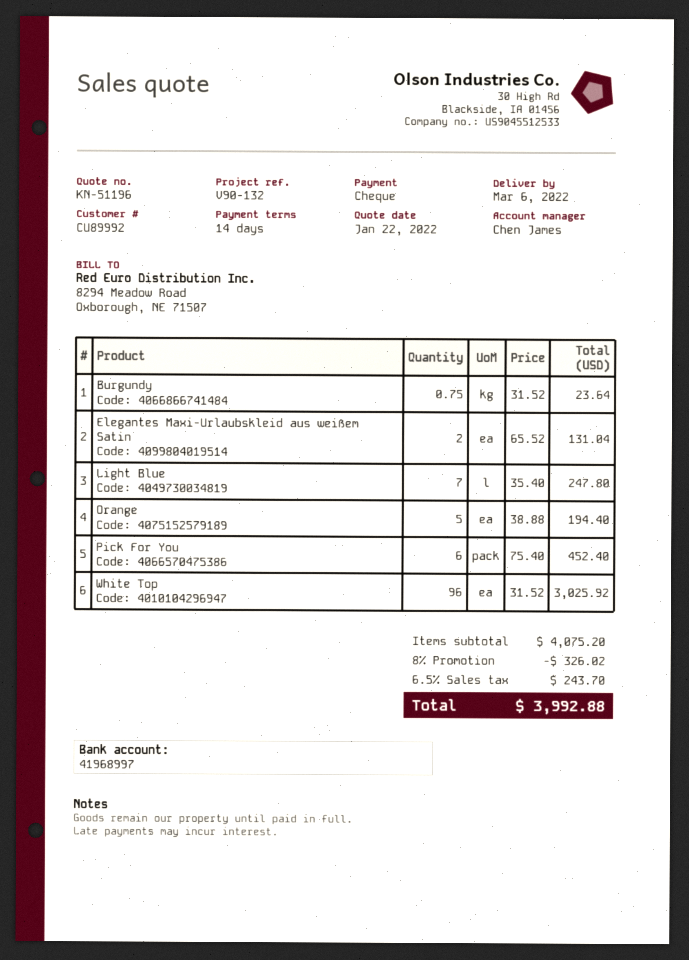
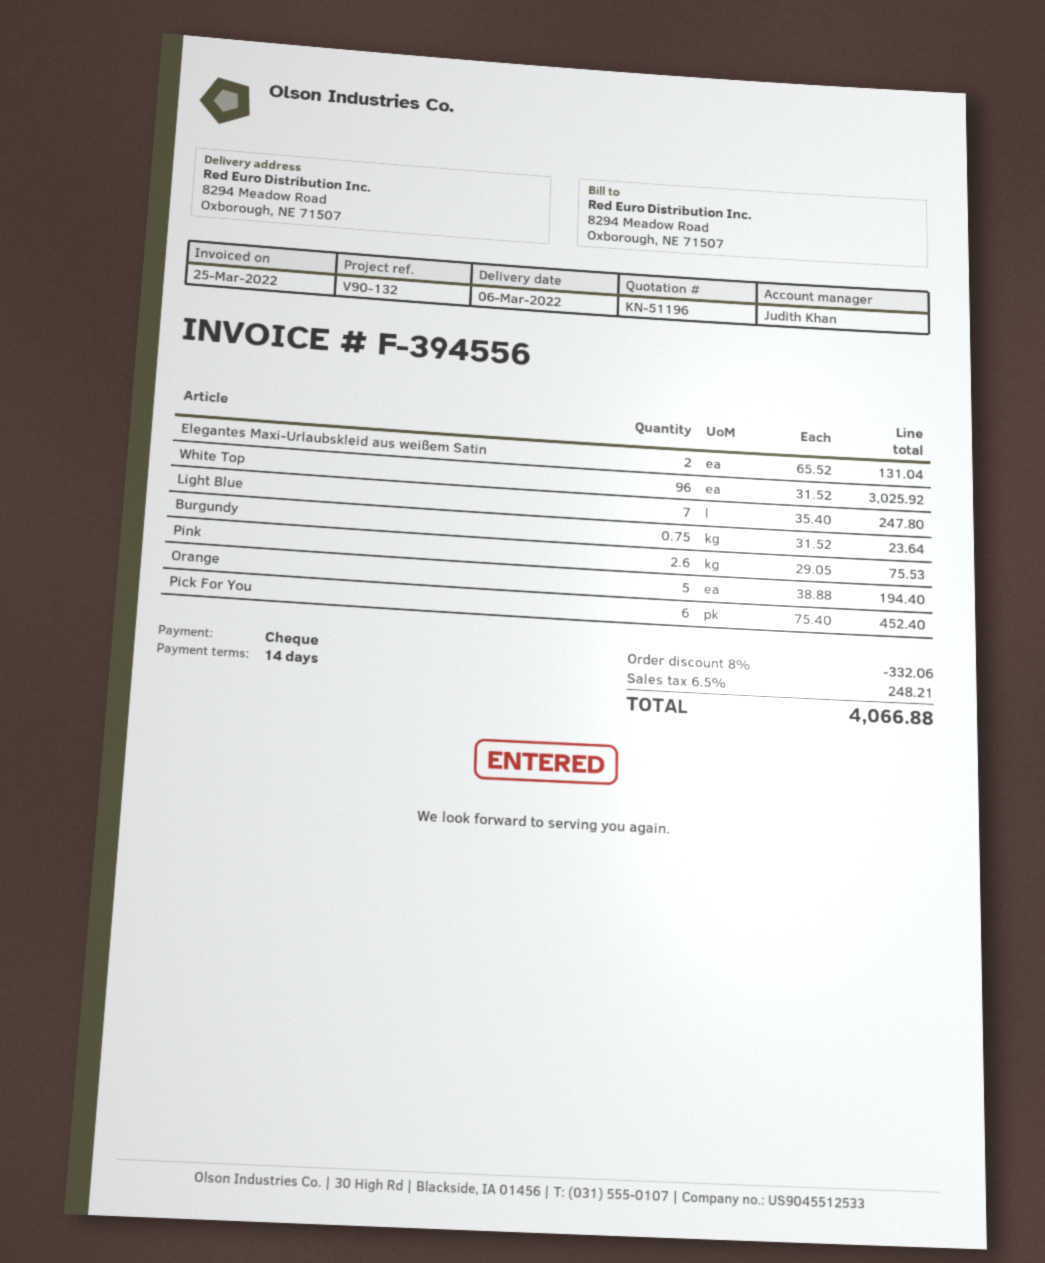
sales rep: Chen James -> Judith Khan
Pink: none -> 2.6 x 29.05 = 75.53
discount: 8% = 326.02 -> 8% = 332.06
tax: 6.5% = 243.70 -> 6.5% = 248.21
total: 3992.88 -> 4066.88

